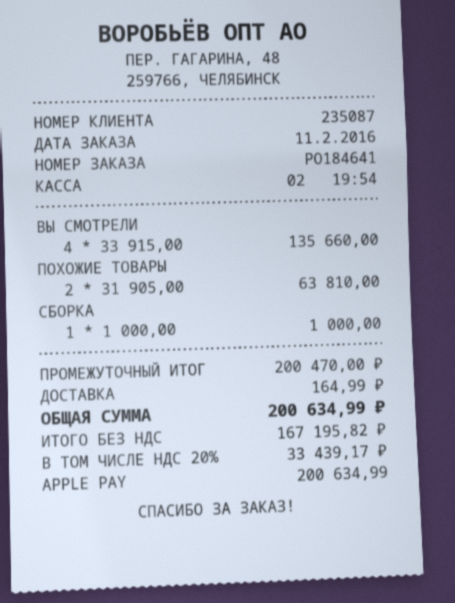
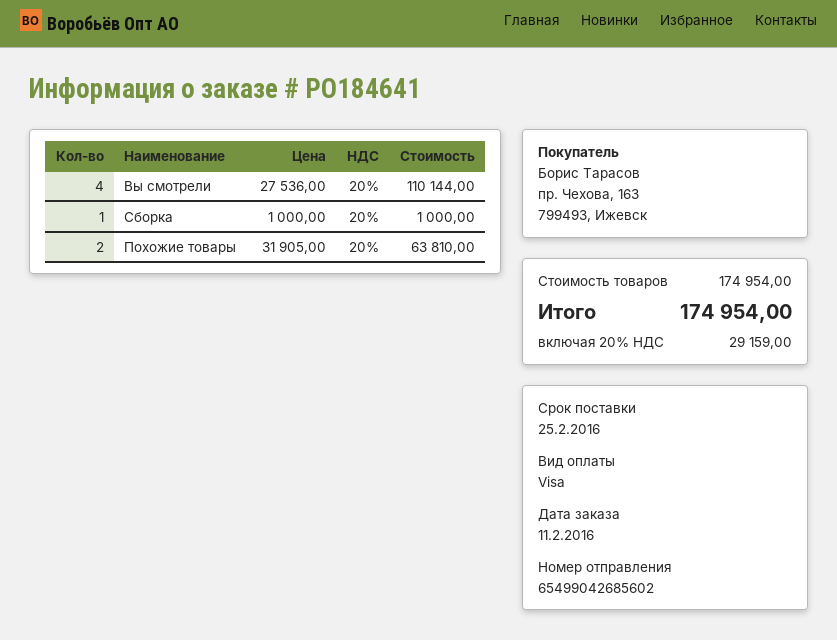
payment method: Apple Pay -> Visa
ВЫ СМОТРЕЛИ: 4 x 33915.00 = 135660.00 -> 4 x 27536.00 = 110144.00
subtotal: 200470.00 -> 174954.00
shipping: 164.99 -> none
tax: 20% = 33439.17 -> 20% = 29159.00
total: 200634.99 -> 174954.00

